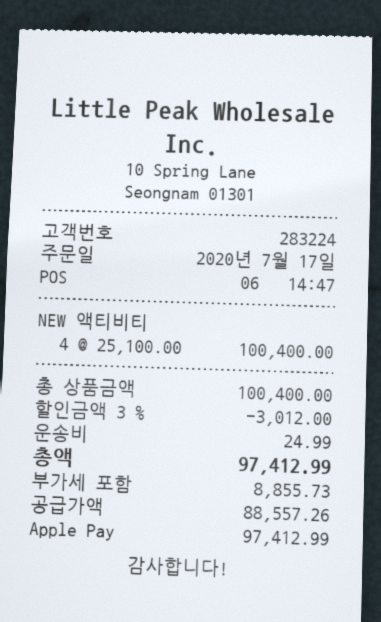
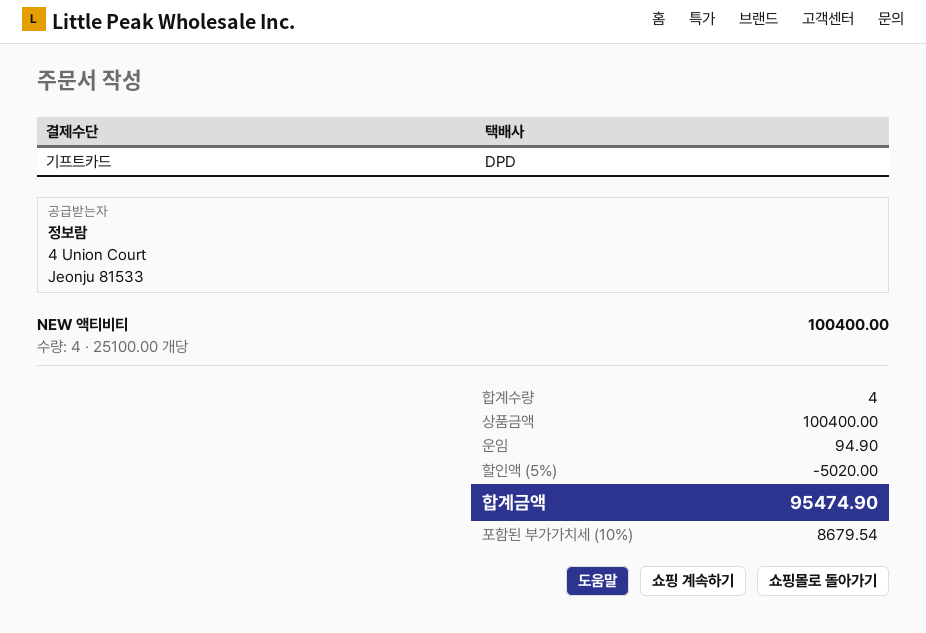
payment method: Apple Pay -> gift card
discount: 3% = 3012.00 -> 5% = 5020.00
shipping: 24.99 -> 94.90
tax: 8855.73 -> 8679.54
total: 97412.99 -> 95474.90

